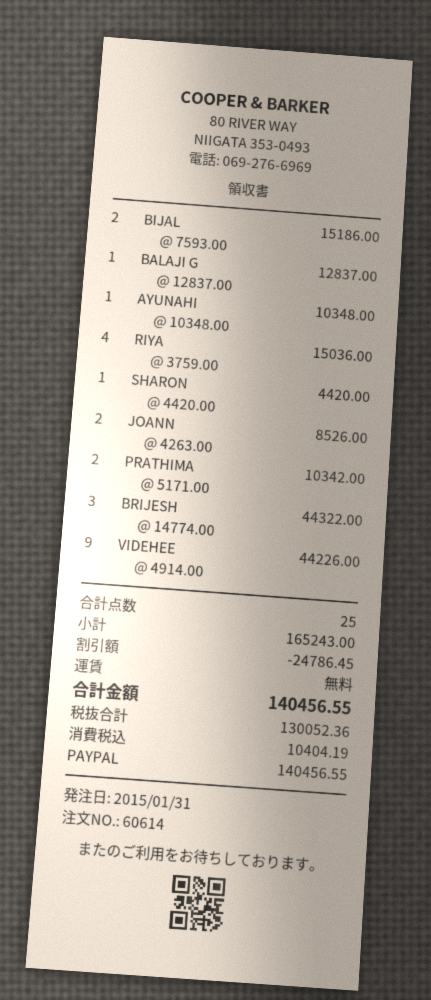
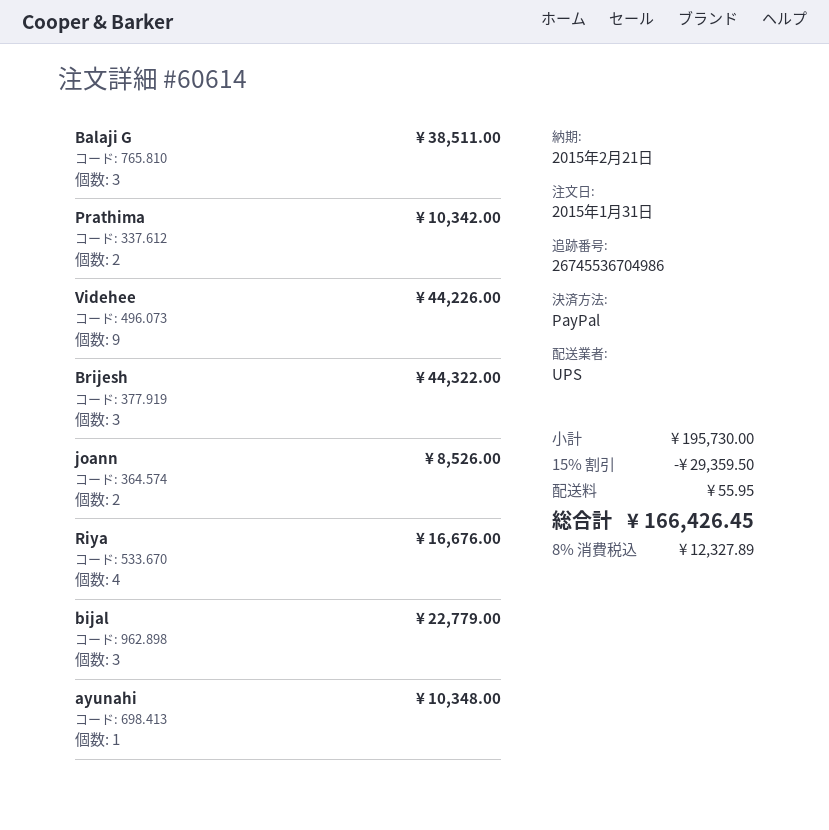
BIJAL: 2 for 15186.00 -> 3 for 22779.00
BALAJI G: 1 for 12837.00 -> 3 for 38511.00
RIYA: 4 for 15036.00 -> 4 for 16676.00
SHARON: 1 for 4420.00 -> none
subtotal: 165243.00 -> 195730.00
discount: 24786.45 -> 29359.50
shipping: 0.00 -> 55.95
tax: 10404.19 -> 12327.89
total: 140456.55 -> 166426.45

